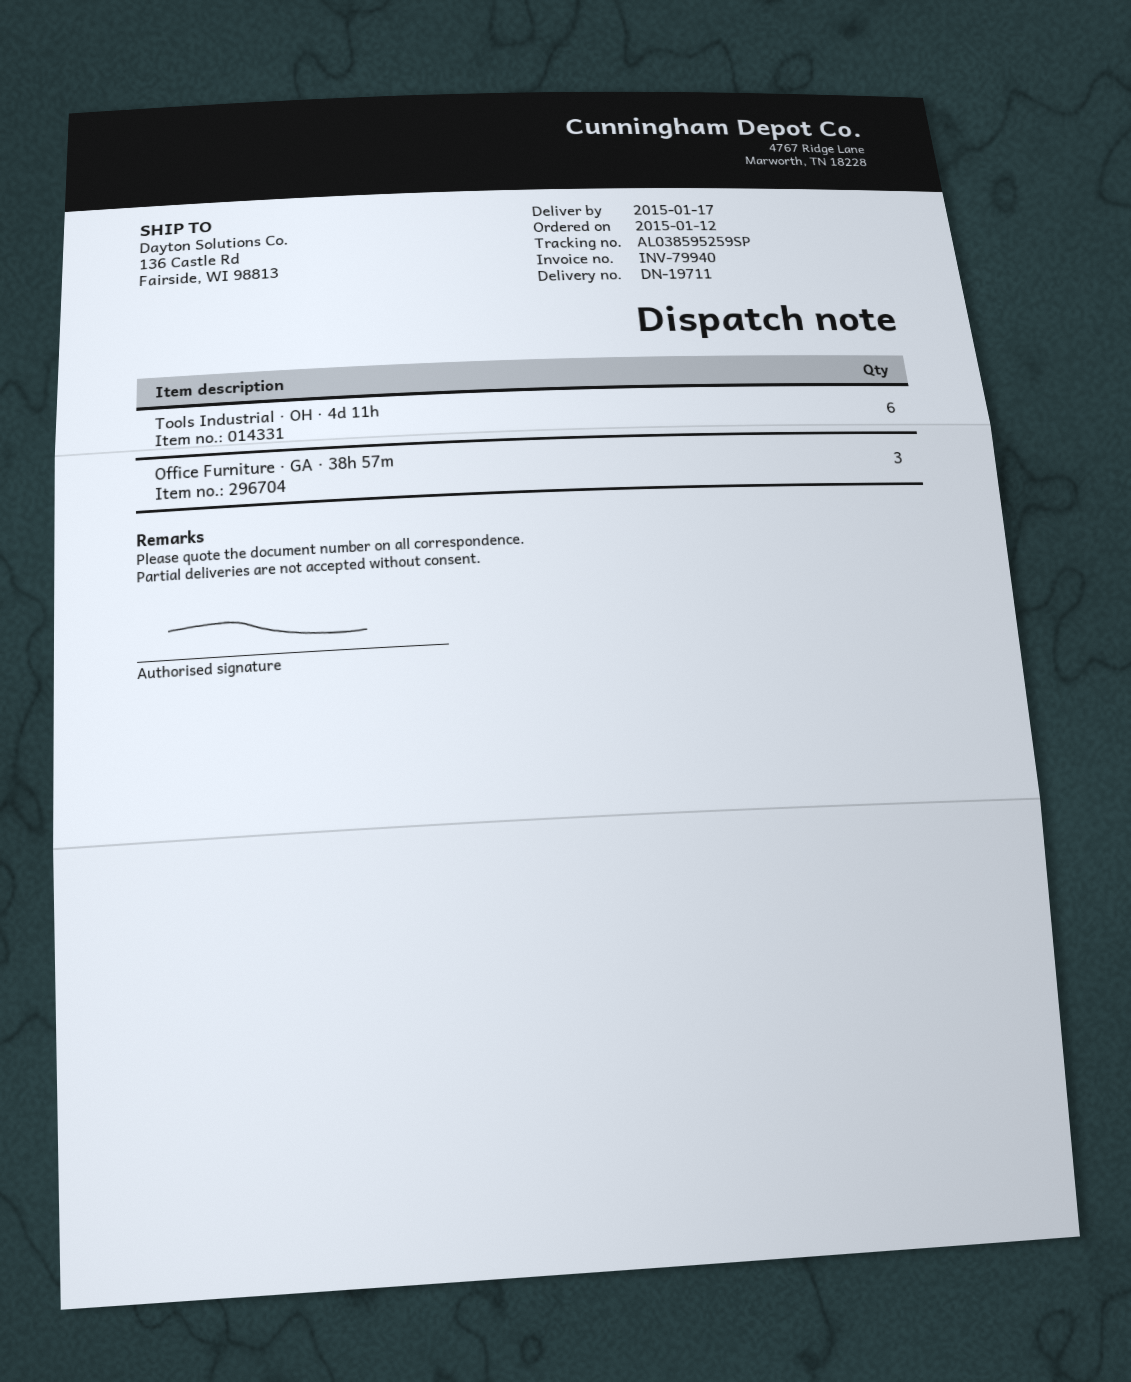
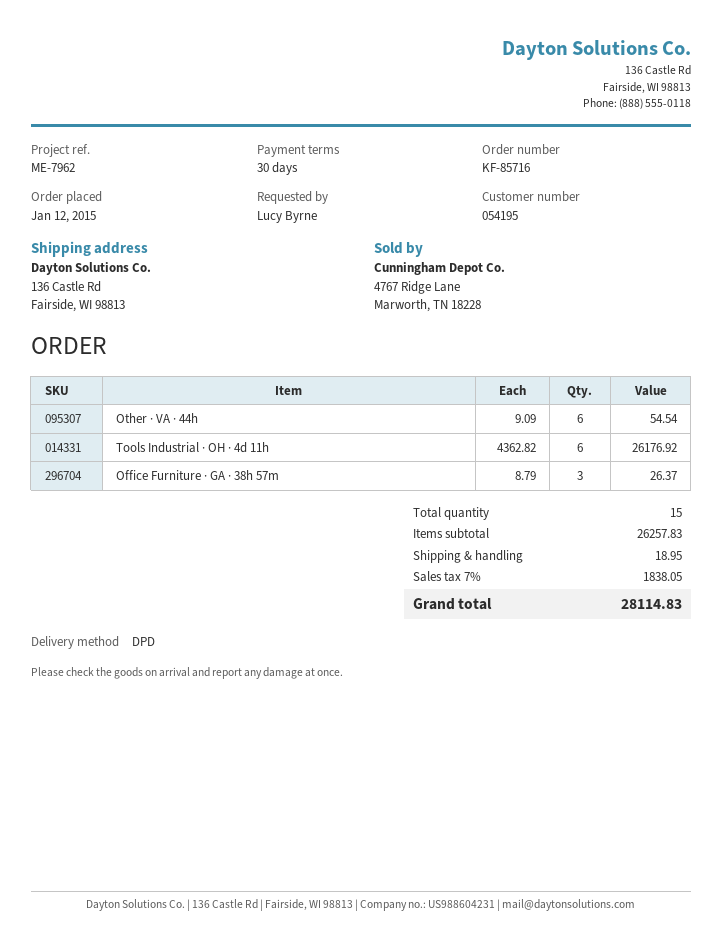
Other · VA · 44h: none -> 6

